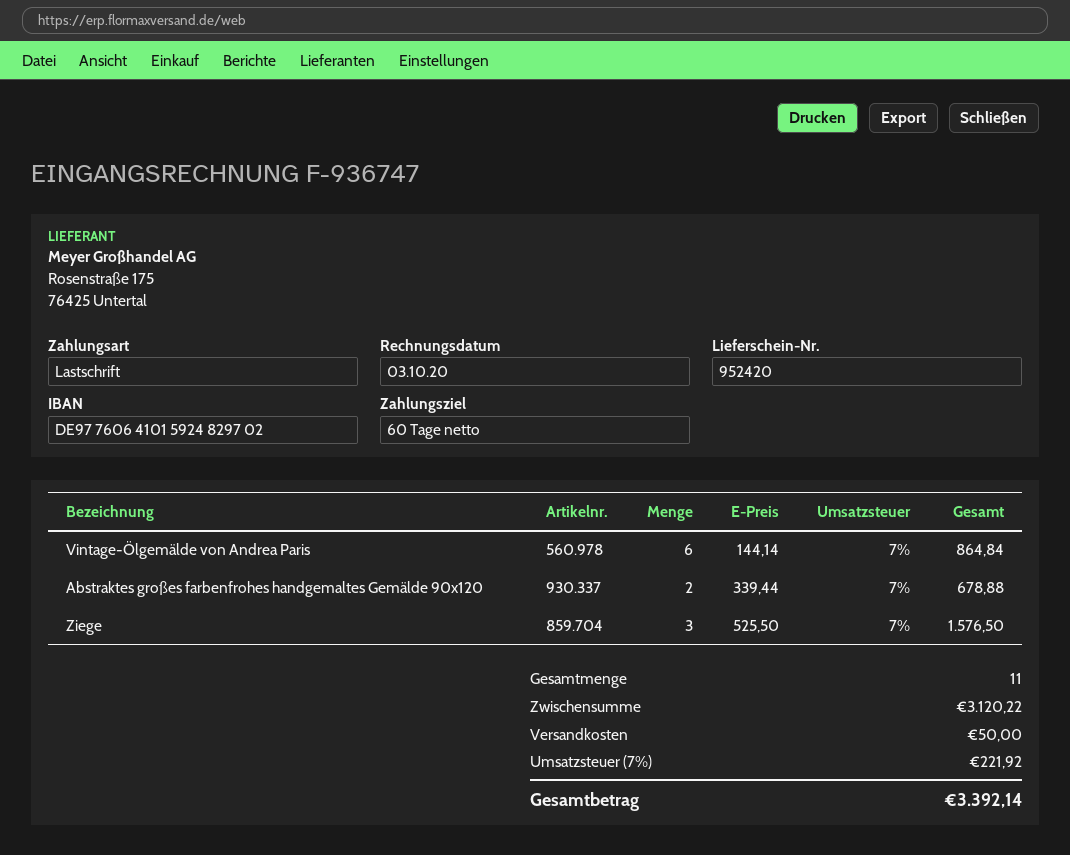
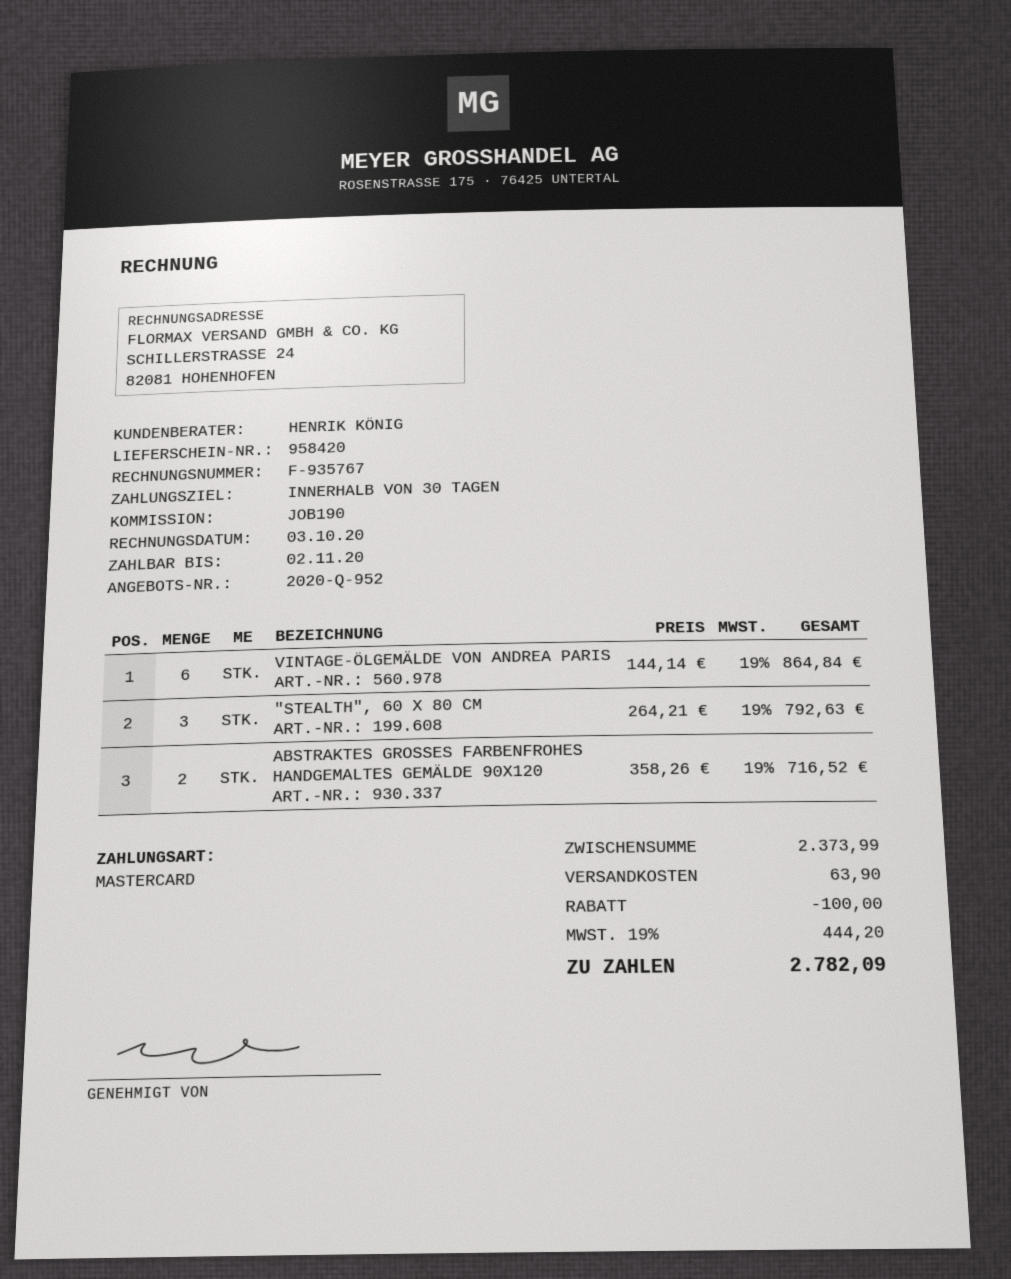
delivery note number: 952420 -> 958420
invoice number: F-936747 -> F-935767
payment terms: 60 days -> 30 days
payment method: direct debit -> Mastercard
Abstraktes großes farbenfrohes handgemaltes Gemälde 90x120: 2 x 339.44 = 678.88 -> 2 x 358.26 = 716.52
Ziege: 3 x 525.50 = 1576.50 -> none
"STEALTH", 60 X 80 CM: none -> 3 x 264.21 = 792.63
subtotal: 3120.22 -> 2373.99
discount: none -> 100.00
shipping: 50.00 -> 63.90
tax: 7% = 221.92 -> 19% = 444.20
total: 3392.14 -> 2782.09

